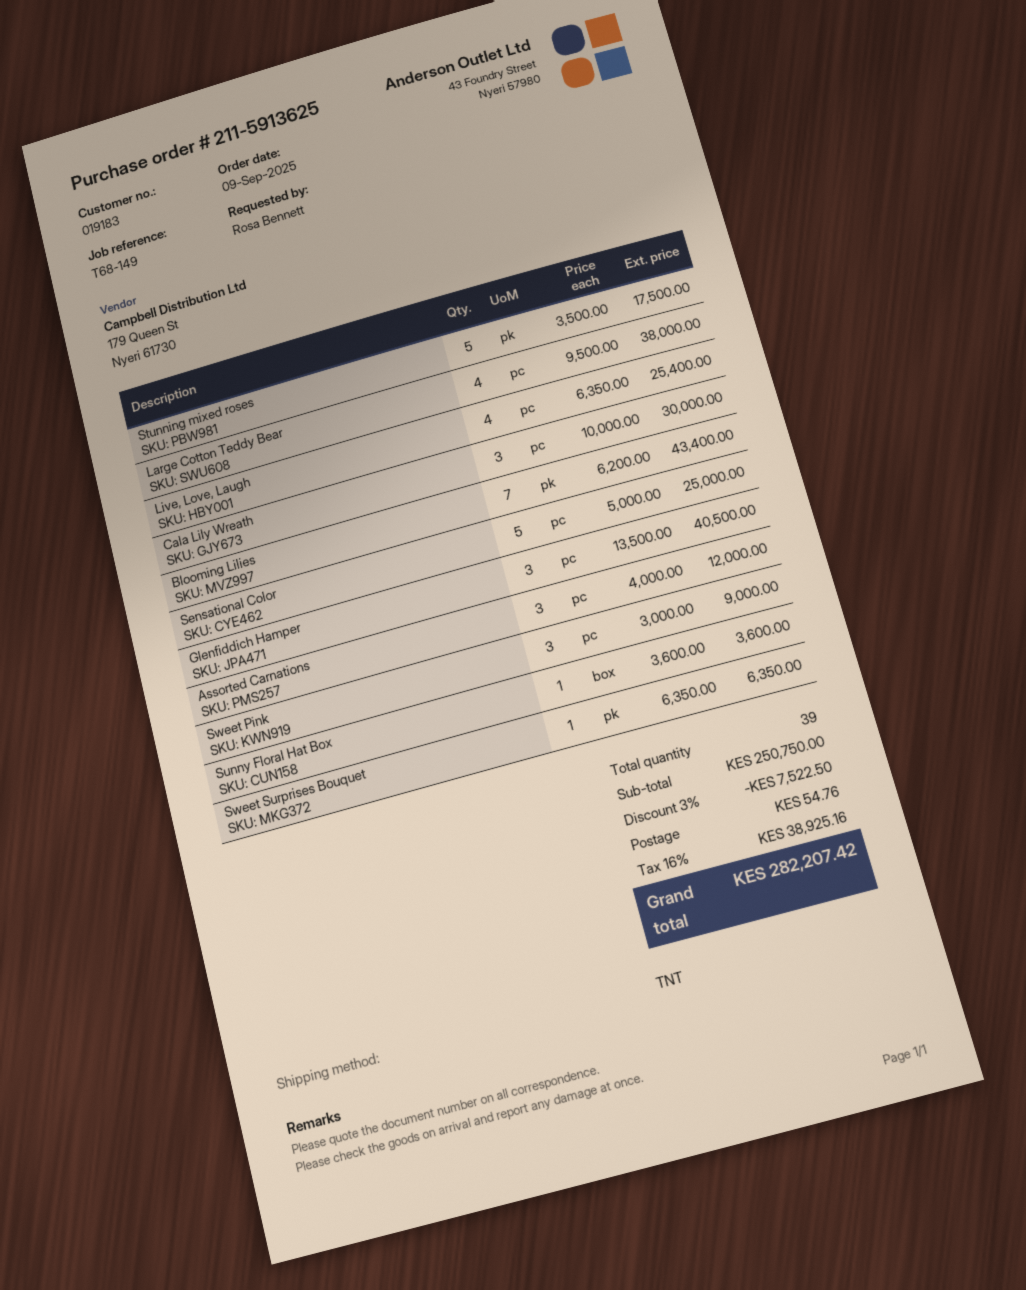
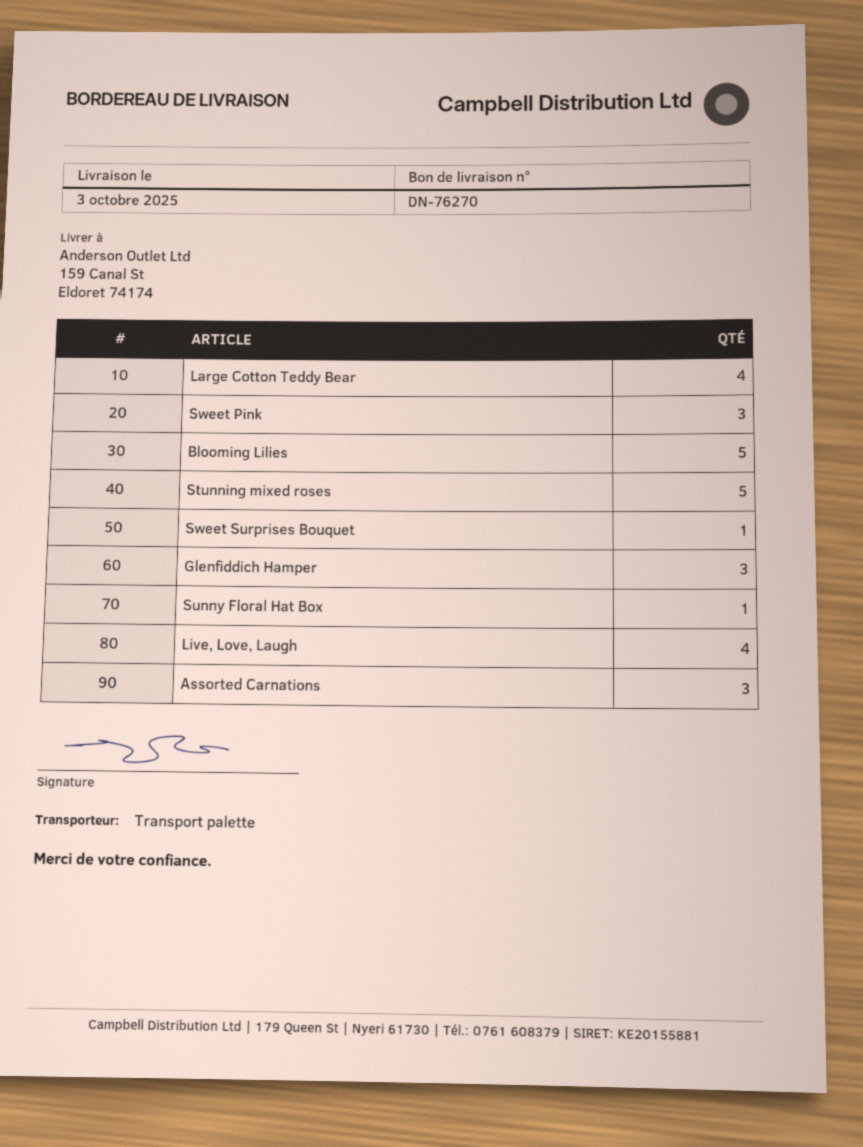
shipping method: TNT -> pallet freight
Cala Lily Wreath: 3 -> none
Blooming Lilies: 7 -> 5
Sensational Color: 5 -> none

